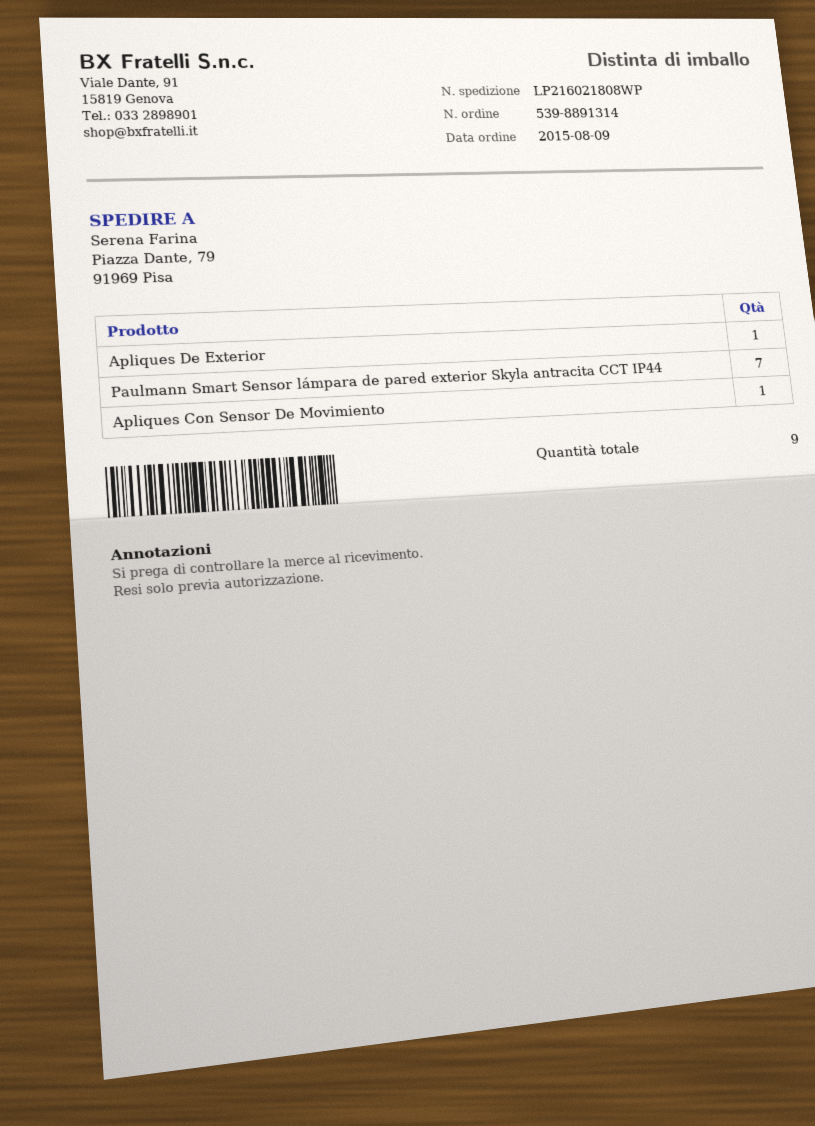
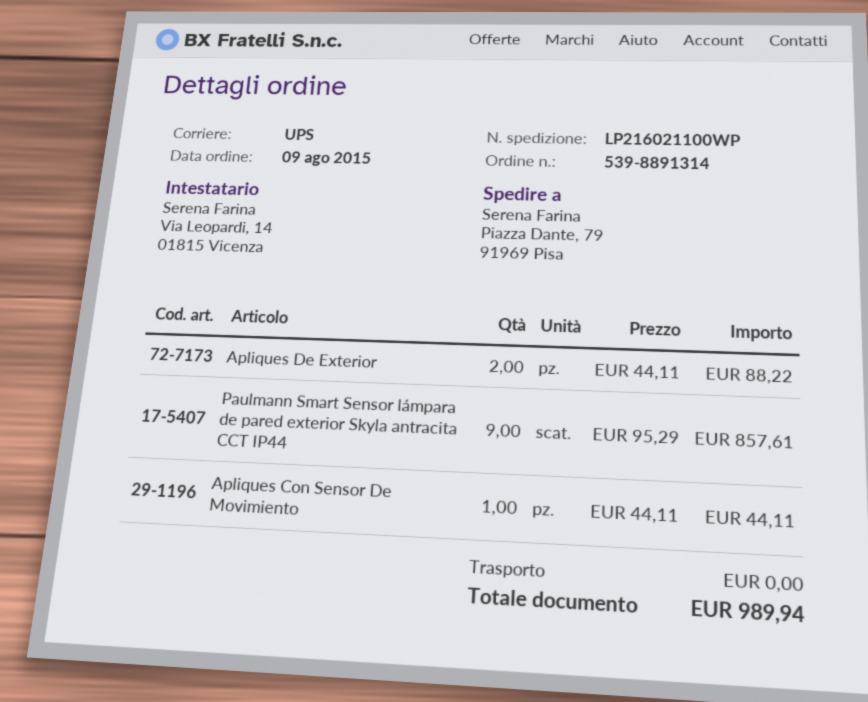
tracking number: LP216021808WP -> LP216021100WP
Apliques De Exterior: 1 -> 2
Paulmann Smart Sensor lámpara de pared exterior Skyla antracita CCT IP44: 7 -> 9

